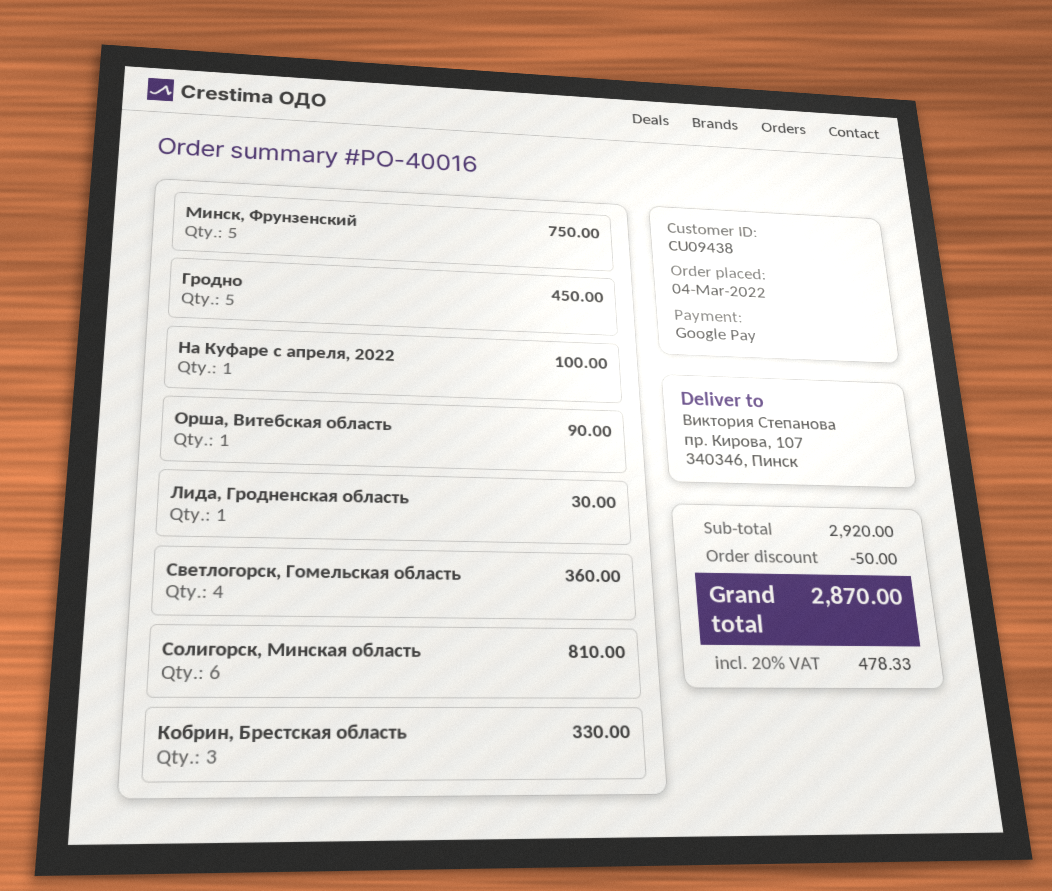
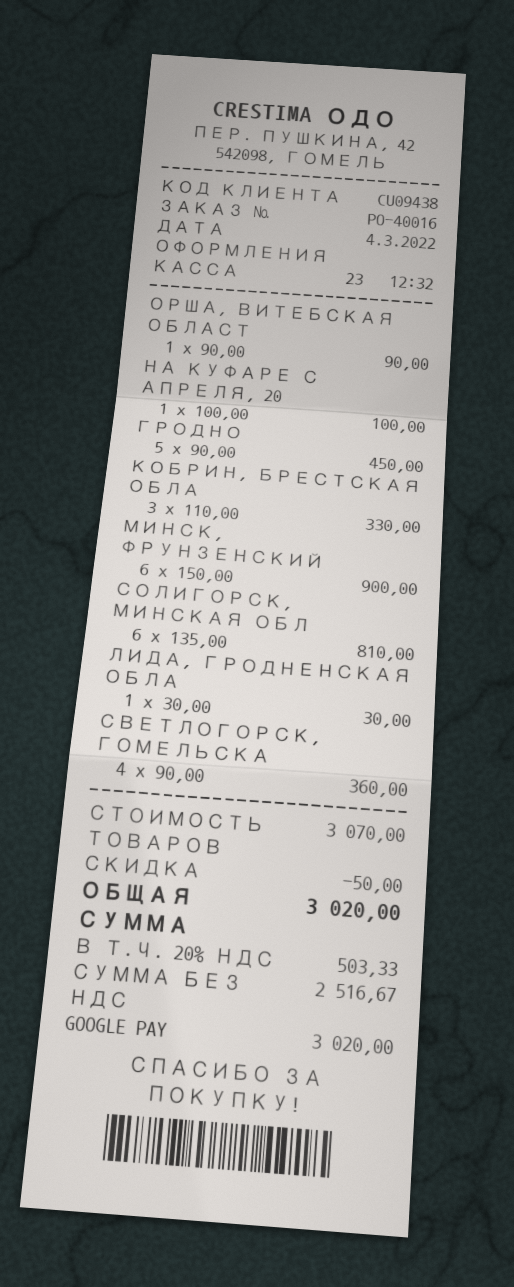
Минск, Фрунзенский: 5 for 750.00 -> 6 for 900.00
subtotal: 2920.00 -> 3070.00
tax: 20% = 478.33 -> 20% = 503.33
total: 2870.00 -> 3020.00

